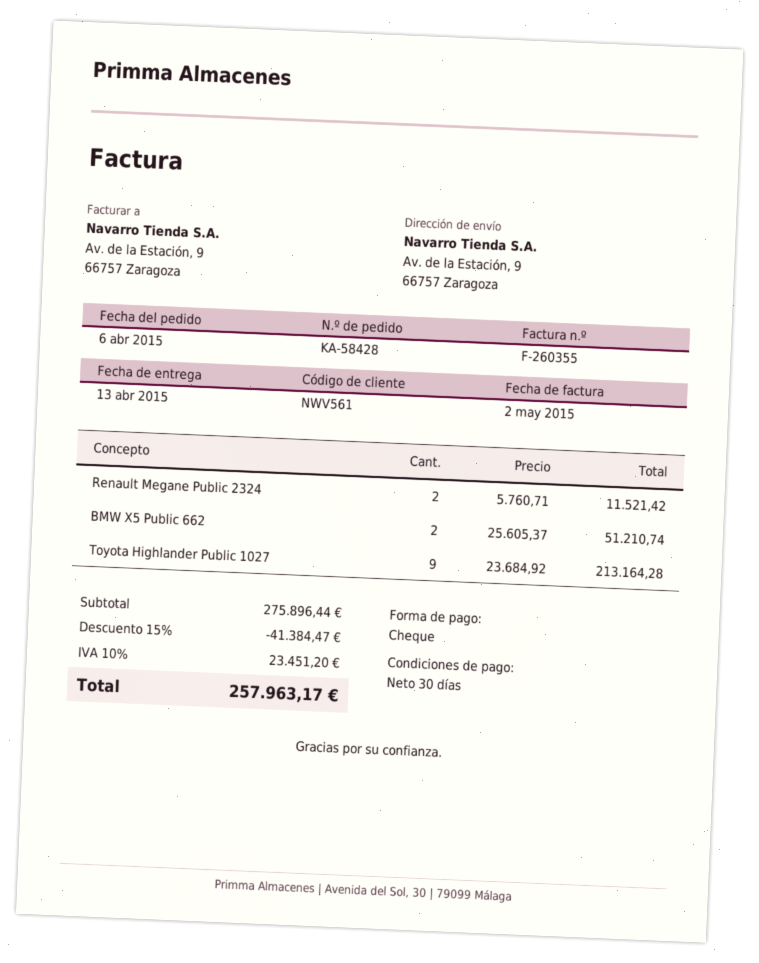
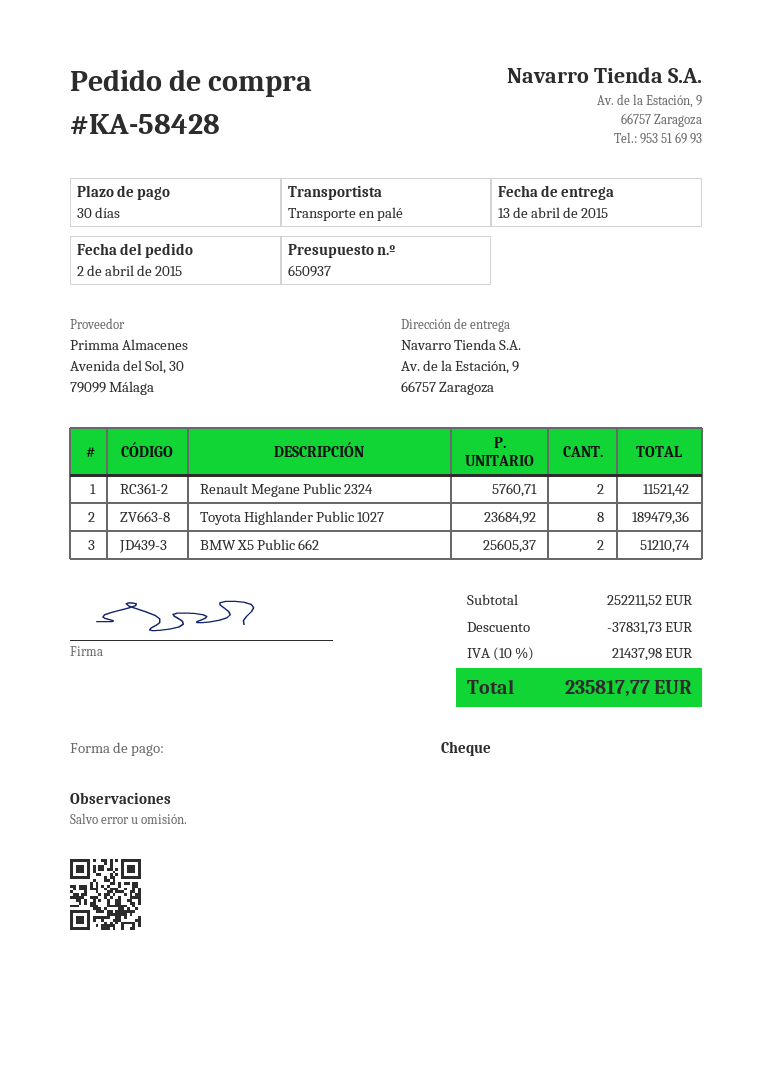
order date: 2015-04-06 -> 2015-04-02
Toyota Highlander Public 1027: 9 x 23684.92 = 213164.28 -> 8 x 23684.92 = 189479.36
subtotal: 275896.44 -> 252211.52
discount: 41384.47 -> 37831.73
tax: 10% = 23451.20 -> 10% = 21437.98
total: 257963.17 -> 235817.77

